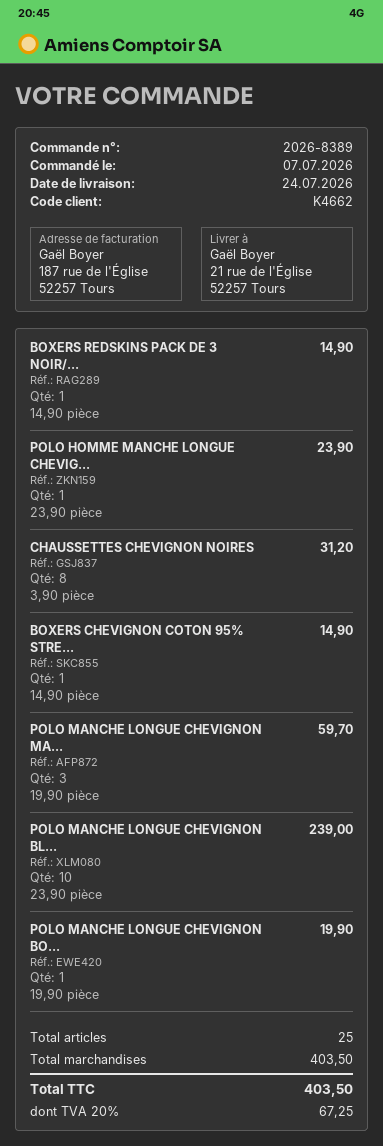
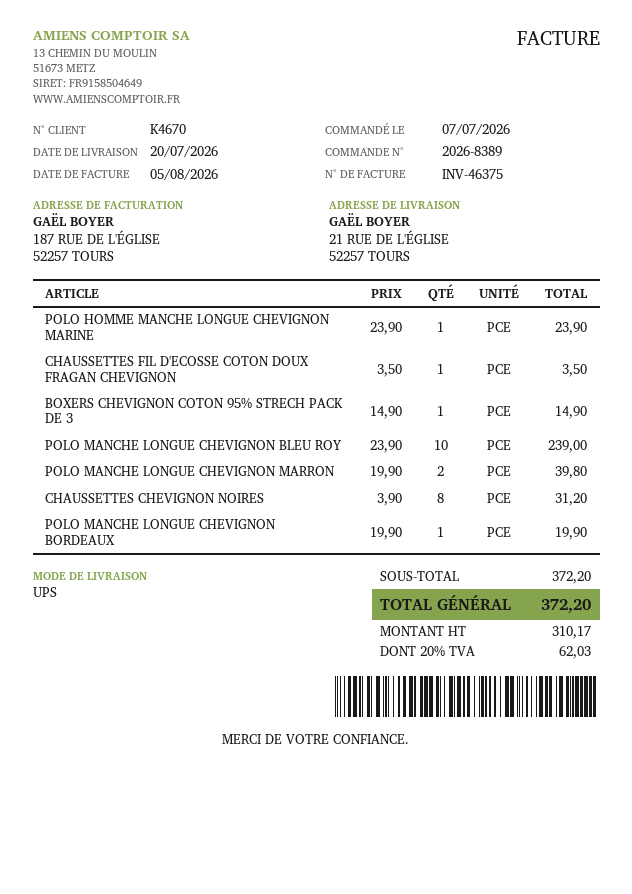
delivery date: 2026-07-24 -> 2026-07-20
customer number: K4662 -> K4670
BOXERS REDSKINS PACK DE 3 NOIR/...: 1 x 14.90 = 14.90 -> none
POLO MANCHE LONGUE CHEVIGNON MA...: 3 x 19.90 = 59.70 -> 2 x 19.90 = 39.80
CHAUSSETTES FIL D'ECOSSE COTON DOUX FRAGAN CHEVIGNON: none -> 1 x 3.50 = 3.50
subtotal: 403.50 -> 372.20
tax: 20% = 67.25 -> 20% = 62.03
total: 403.50 -> 372.20

